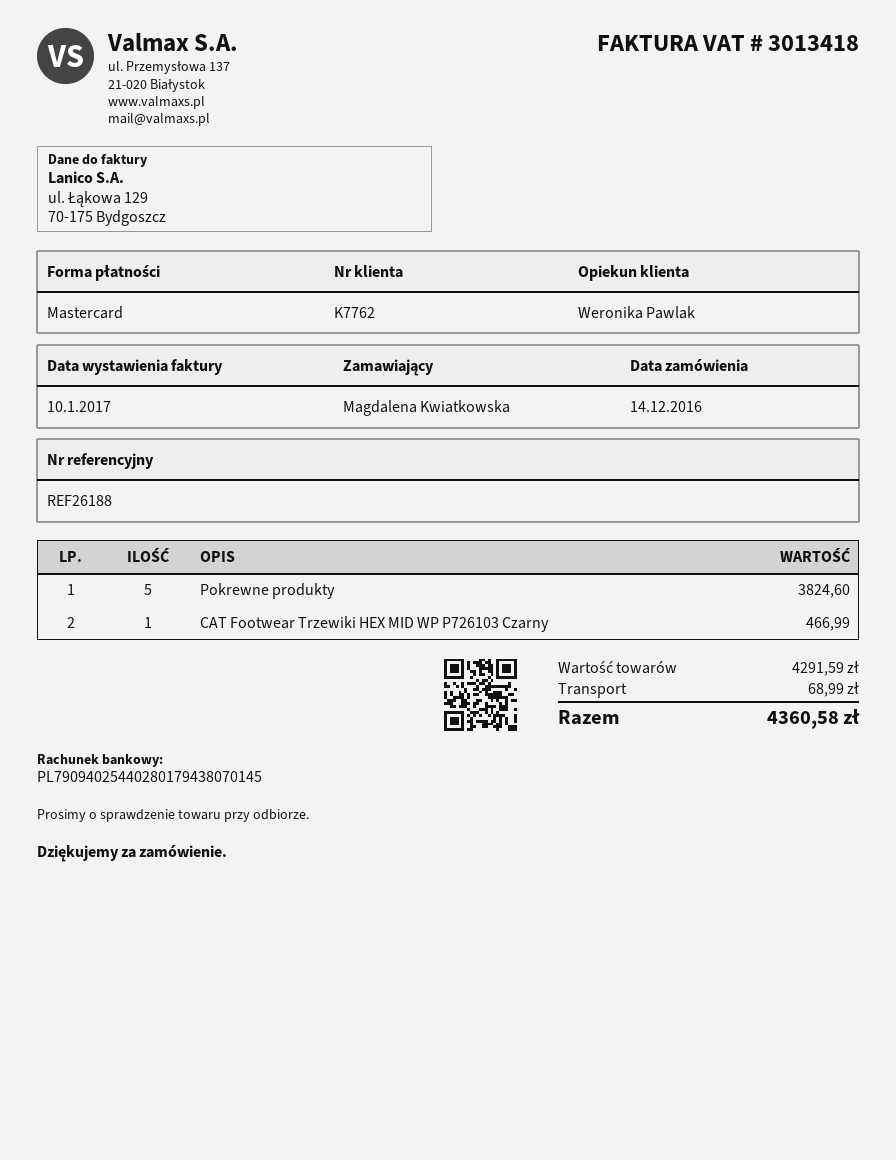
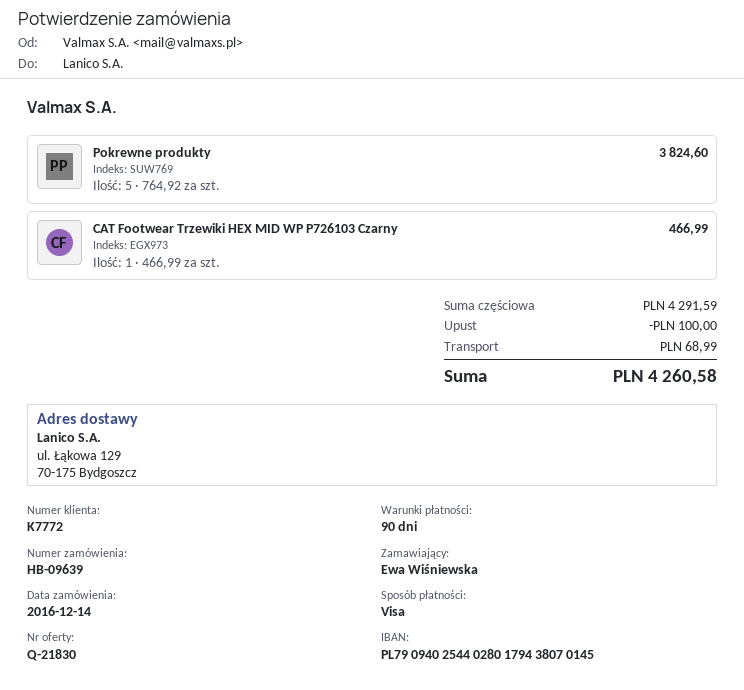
customer number: K7762 -> K7772
ordered by: Magdalena Kwiatkowska -> Ewa Wiśniewska
payment method: Mastercard -> Visa
discount: none -> 100.00
total: 4360.58 -> 4260.58

